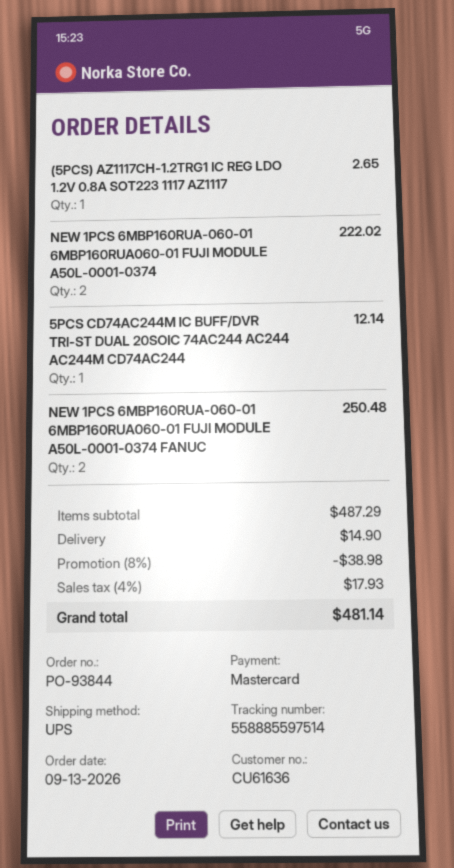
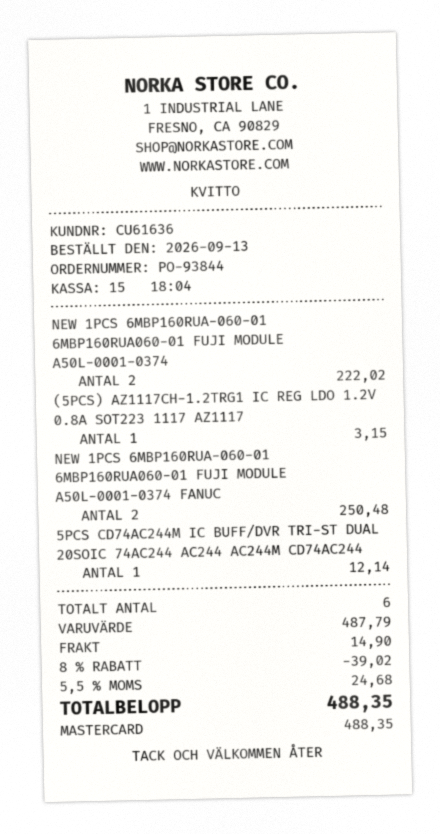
(5PCS) AZ1117CH-1.2TRG1 IC REG LDO 1.2V 0.8A SOT223 1117 AZ1117: 1 for 2.65 -> 1 for 3.15
subtotal: 487.29 -> 487.79
discount: 8% = 38.98 -> 8% = 39.02
tax: 4% = 17.93 -> 5.5% = 24.68
total: 481.14 -> 488.35

